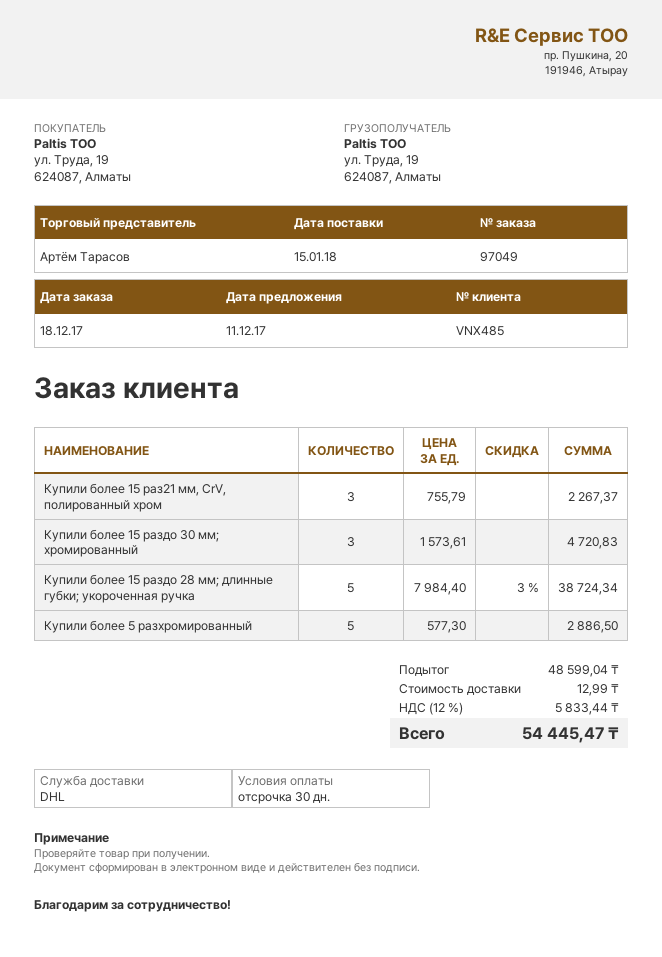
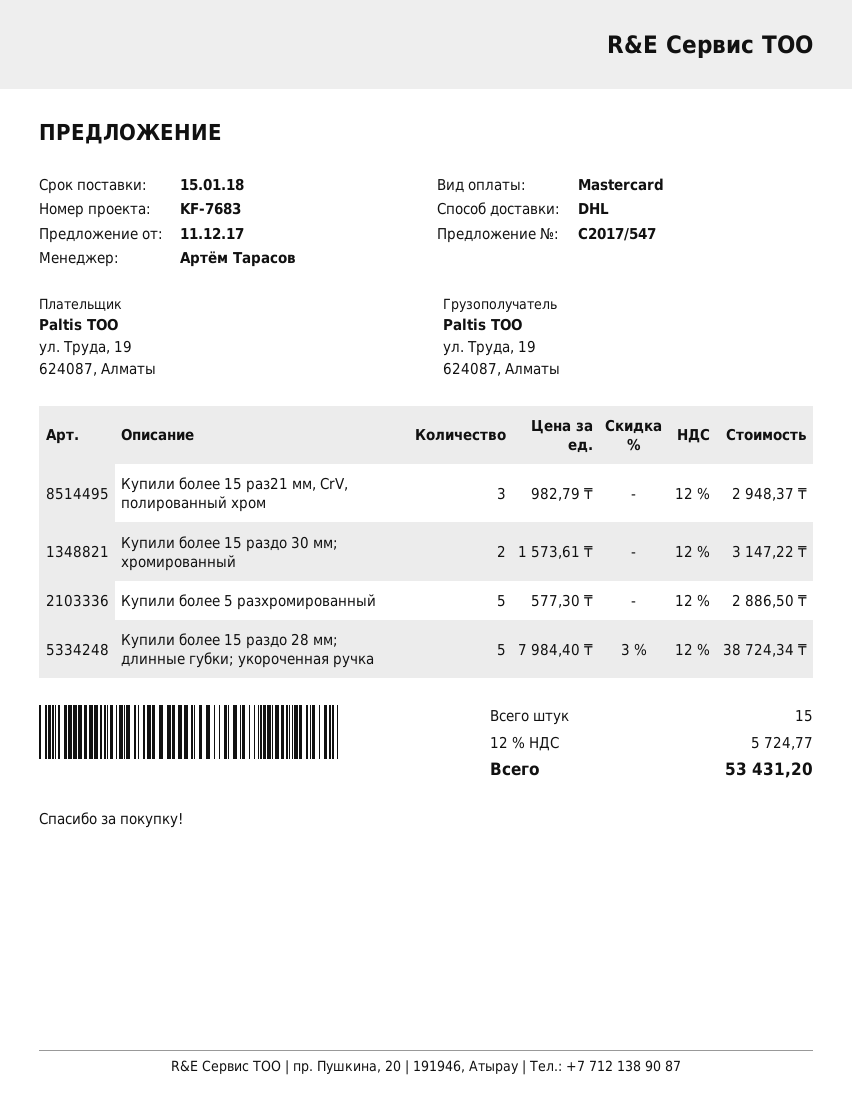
Купили более 15 раз21 мм, CrV, полированный хром: 3 x 755.79 = 2267.37 -> 3 x 982.79 = 2948.37
Купили более 15 раздо 30 мм; хромированный: 3 x 1573.61 = 4720.83 -> 2 x 1573.61 = 3147.22
shipping: 12.99 -> none
tax: 12% = 5833.44 -> 12% = 5724.77
total: 54445.47 -> 53431.20

